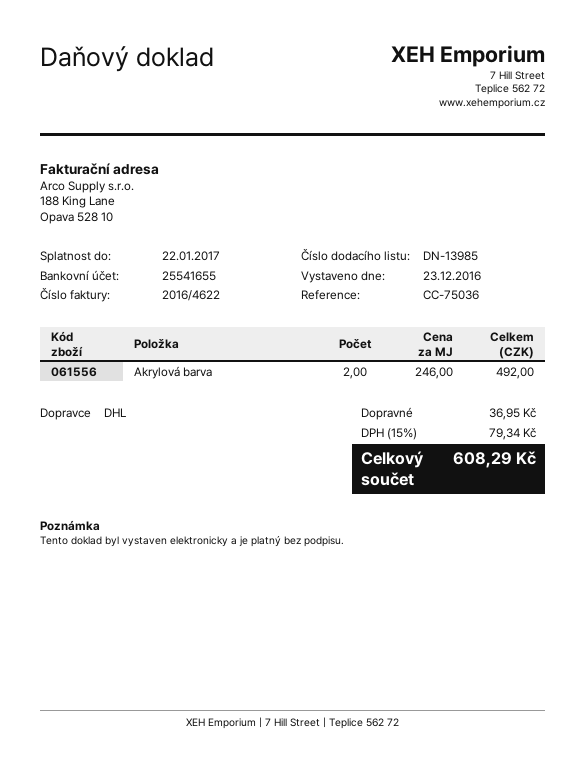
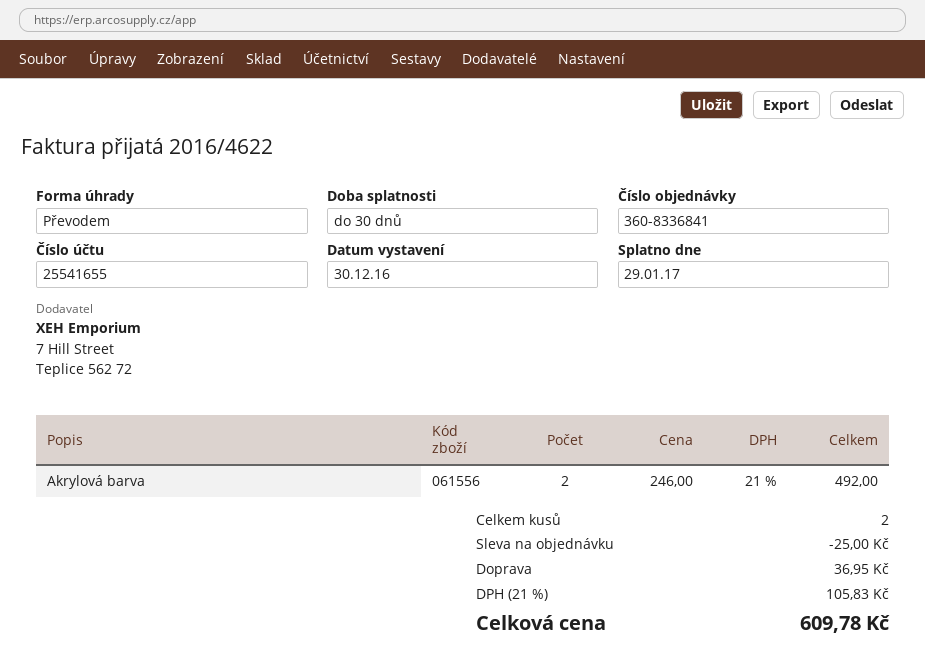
invoice date: 2016-12-23 -> 2016-12-30
due date: 2017-01-22 -> 2017-01-29
discount: none -> 25.00
tax: 15% = 79.34 -> 21% = 105.83
total: 608.29 -> 609.78

